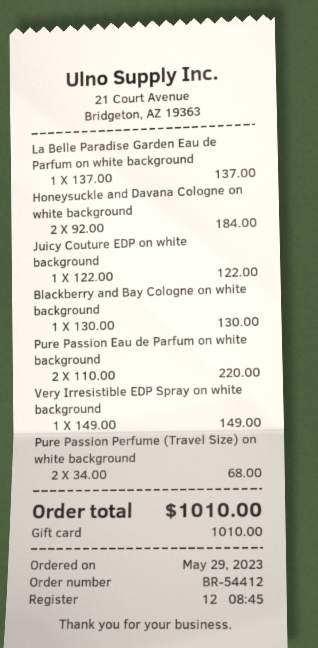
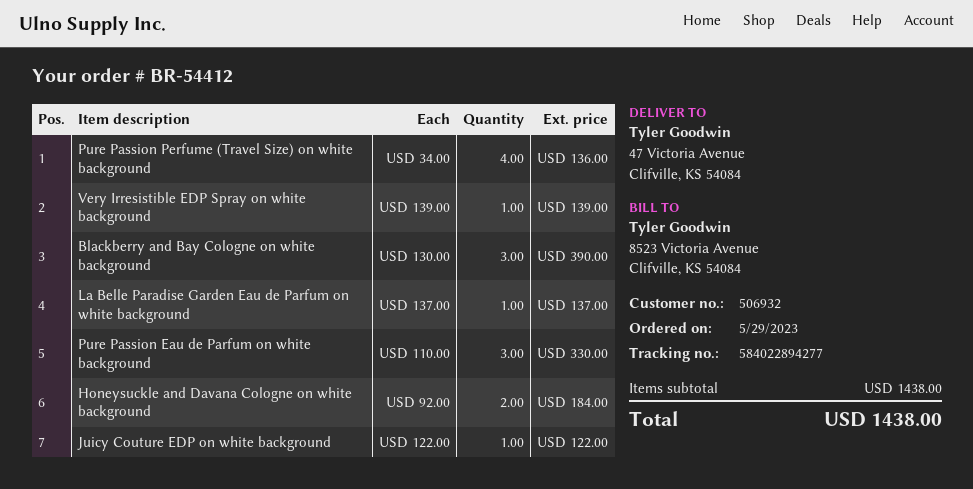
Blackberry and Bay Cologne on white background: 1 x 130.00 = 130.00 -> 3 x 130.00 = 390.00
Pure Passion Eau de Parfum on white background: 2 x 110.00 = 220.00 -> 3 x 110.00 = 330.00
Very Irresistible EDP Spray on white background: 1 x 149.00 = 149.00 -> 1 x 139.00 = 139.00
Pure Passion Perfume (Travel Size) on white background: 2 x 34.00 = 68.00 -> 4 x 34.00 = 136.00
total: 1010.00 -> 1438.00

